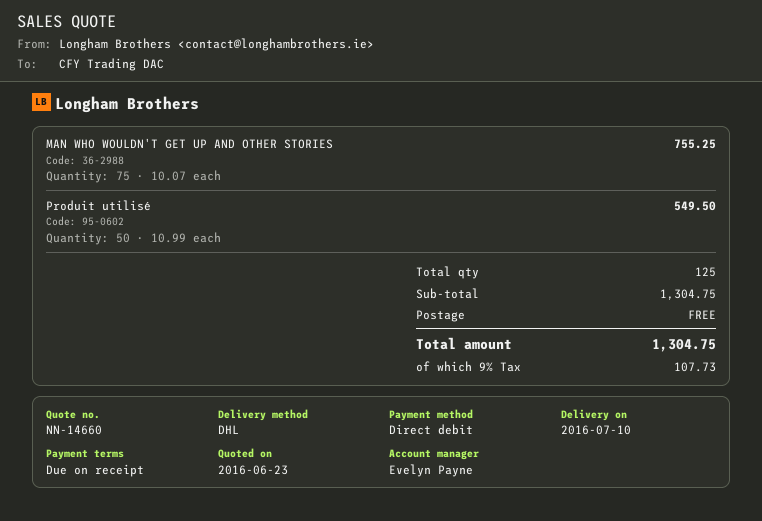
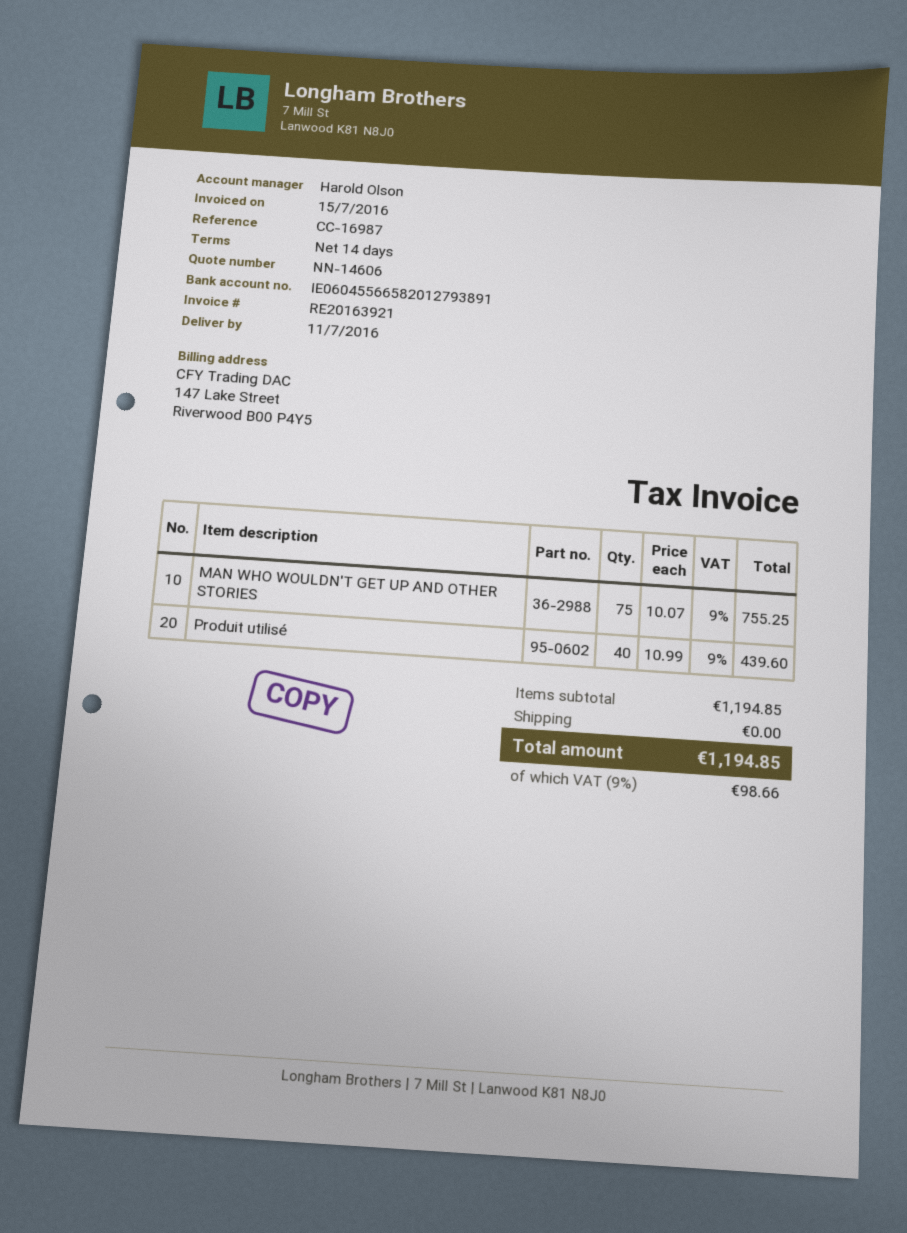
quote number: NN-14660 -> NN-14606
delivery date: 2016-07-10 -> 2016-07-11
payment terms: on receipt -> 14 days
sales rep: Evelyn Payne -> Harold Olson
Produit utilisé: 50 x 10.99 = 549.50 -> 40 x 10.99 = 439.60
subtotal: 1304.75 -> 1194.85
tax: 9% = 107.73 -> 9% = 98.66
total: 1304.75 -> 1194.85

